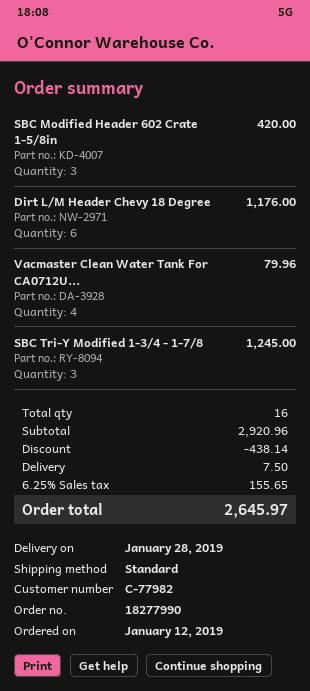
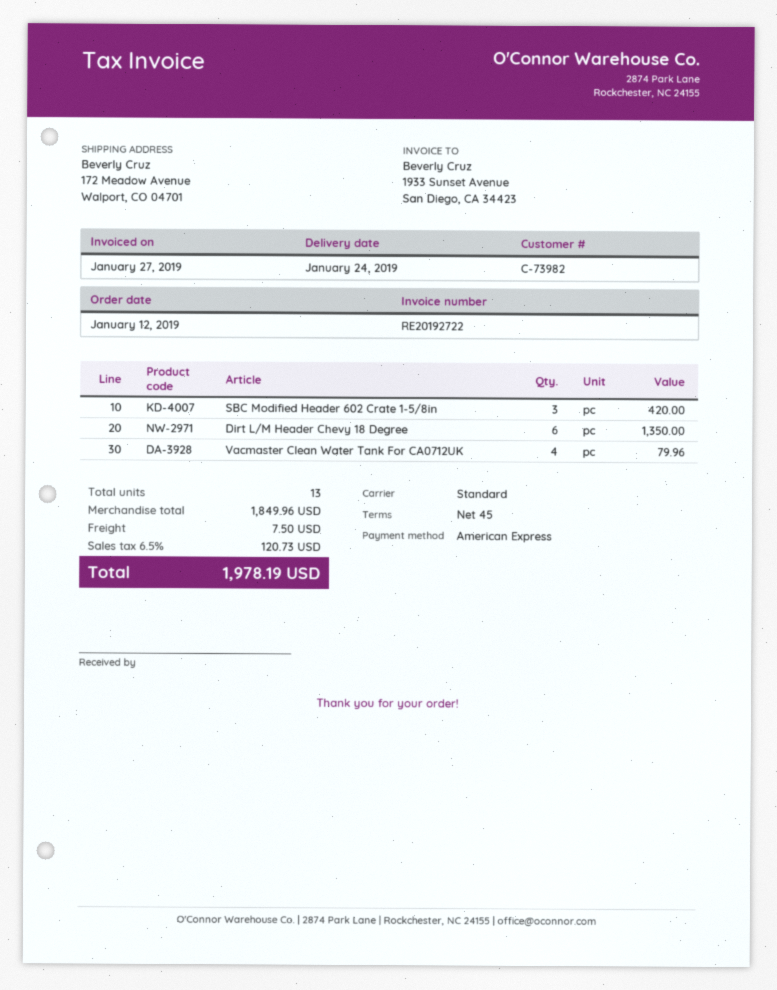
delivery date: 2019-01-28 -> 2019-01-24
customer number: C-77982 -> C-73982
Dirt L/M Header Chevy 18 Degree: 6 for 1176.00 -> 6 for 1350.00
SBC Tri-Y Modified 1-3/4 - 1-7/8: 3 for 1245.00 -> none
total quantity: 16 -> 13
subtotal: 2920.96 -> 1849.96
discount: 438.14 -> none
tax: 6.25% = 155.65 -> 6.5% = 120.73
total: 2645.97 -> 1978.19

